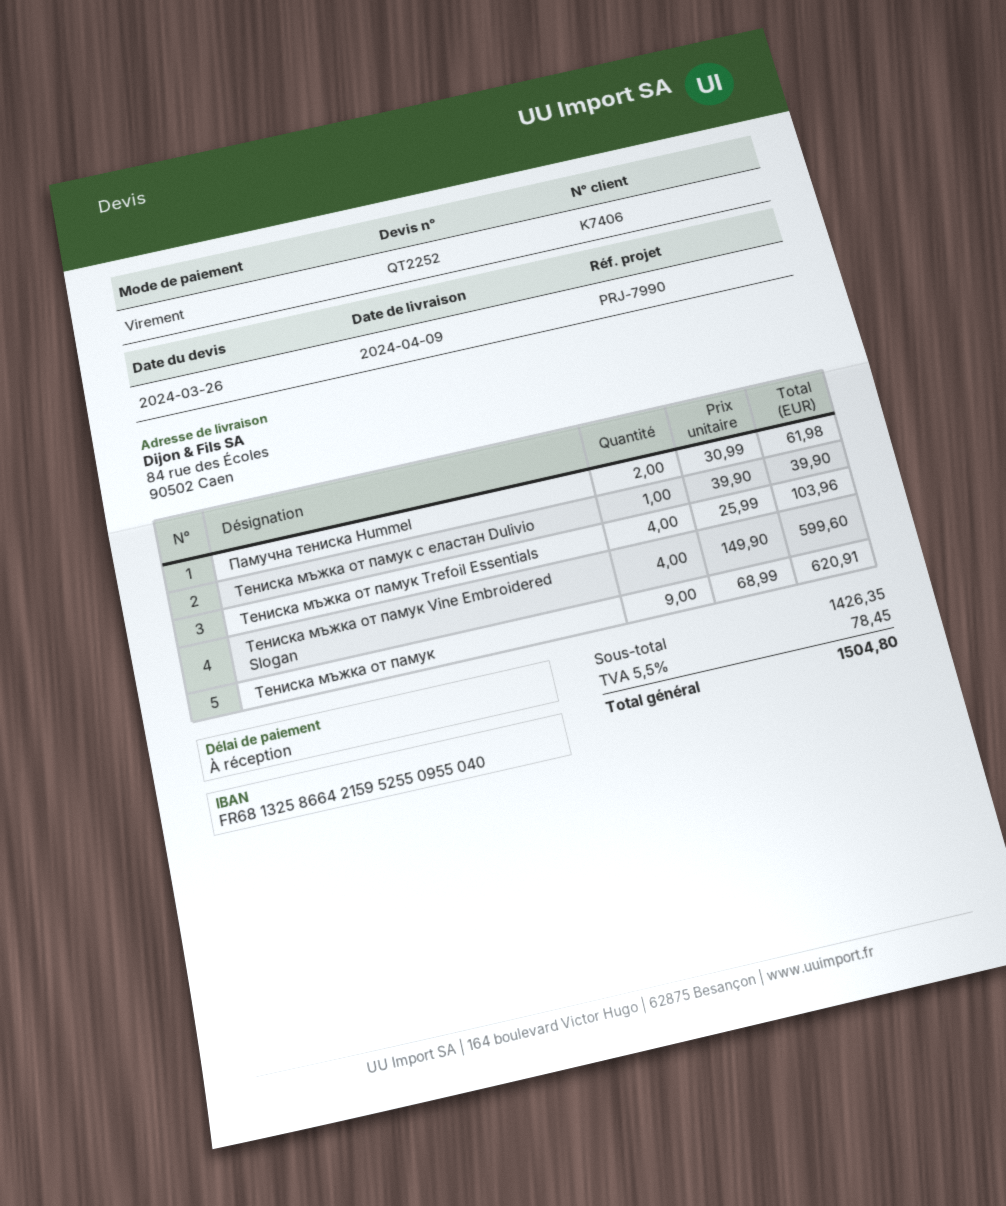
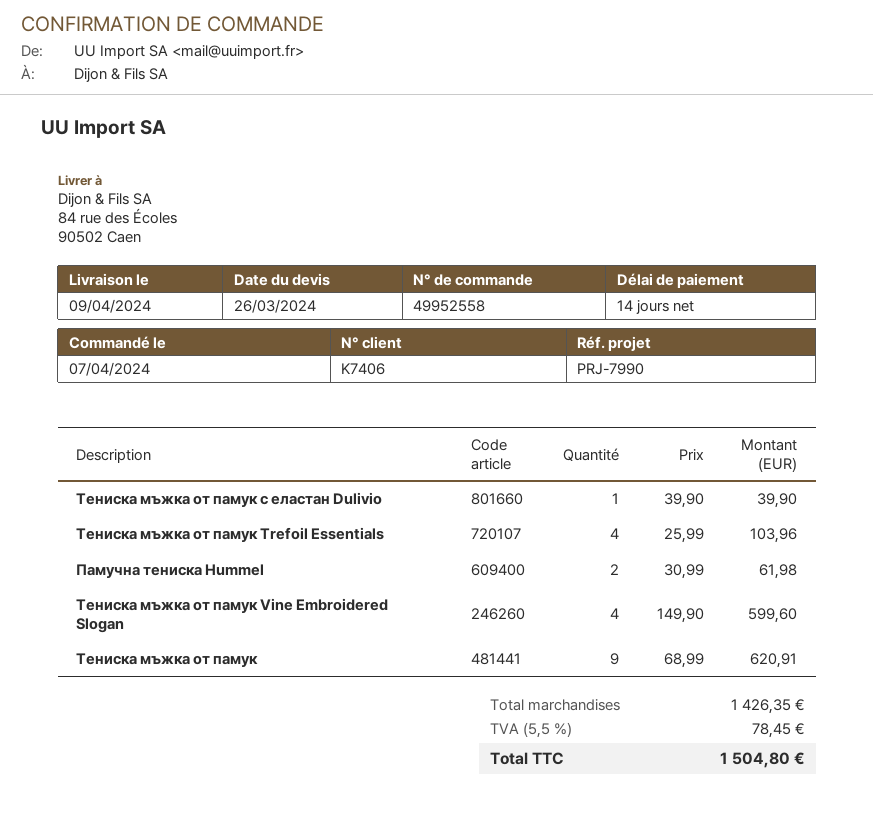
payment terms: on receipt -> 14 days

